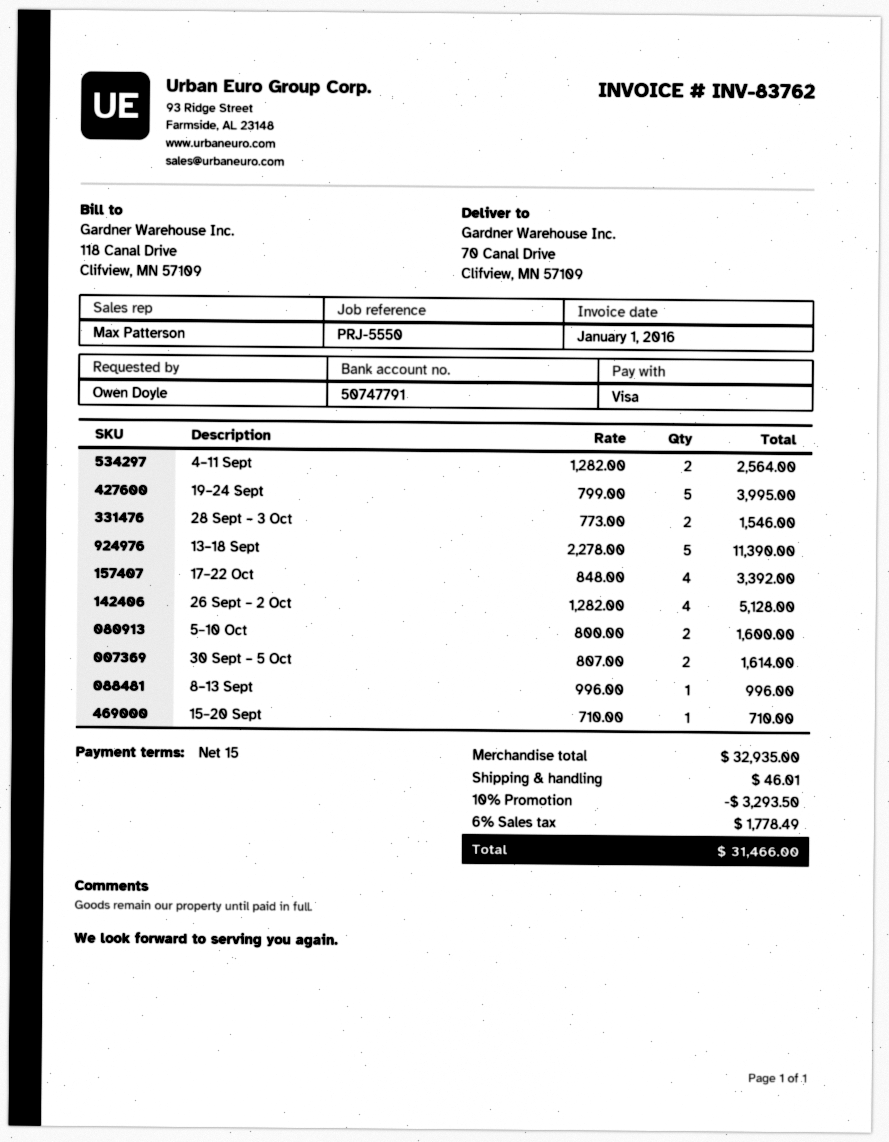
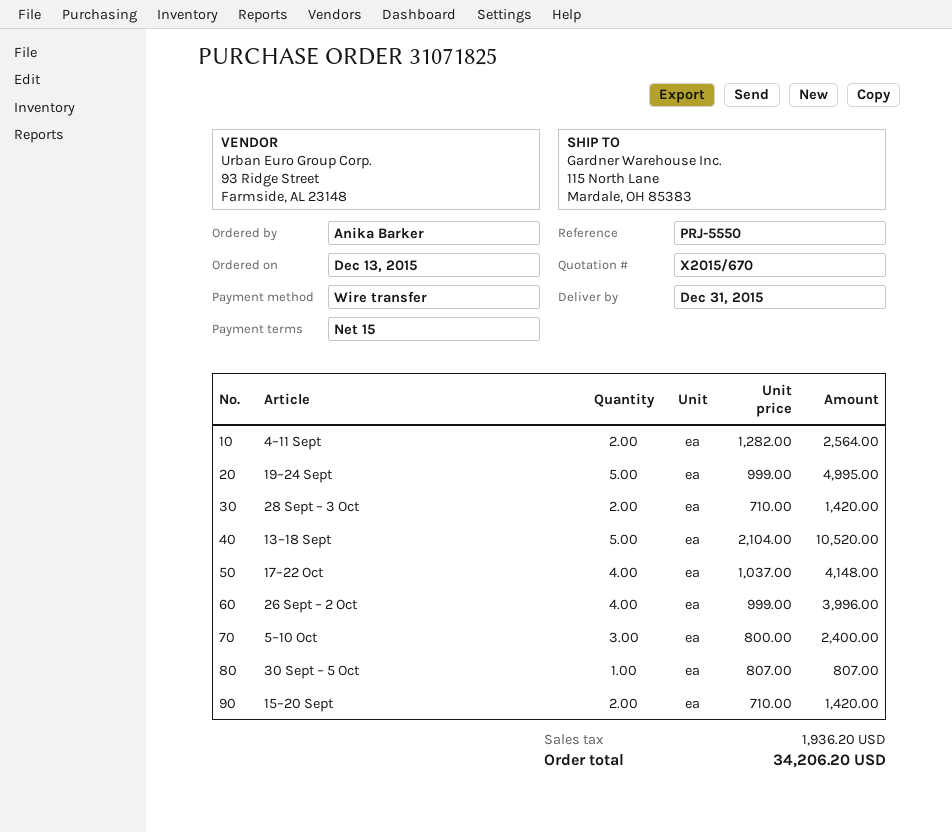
ordered by: Owen Doyle -> Anika Barker
payment method: Visa -> bank transfer
ship to: 70 Canal Drive, Clifview, MN 57109 -> 115 North Lane, Mardale, OH 85383
19–24 Sept: 5 x 799.00 = 3995.00 -> 5 x 999.00 = 4995.00
28 Sept – 3 Oct: 2 x 773.00 = 1546.00 -> 2 x 710.00 = 1420.00
13–18 Sept: 5 x 2278.00 = 11390.00 -> 5 x 2104.00 = 10520.00
17–22 Oct: 4 x 848.00 = 3392.00 -> 4 x 1037.00 = 4148.00
26 Sept – 2 Oct: 4 x 1282.00 = 5128.00 -> 4 x 999.00 = 3996.00
5–10 Oct: 2 x 800.00 = 1600.00 -> 3 x 800.00 = 2400.00
30 Sept – 5 Oct: 2 x 807.00 = 1614.00 -> 1 x 807.00 = 807.00
8–13 Sept: 1 x 996.00 = 996.00 -> none
15–20 Sept: 1 x 710.00 = 710.00 -> 2 x 710.00 = 1420.00
discount: 10% = 3293.50 -> none
shipping: 46.01 -> none
tax: 1778.49 -> 1936.20
total: 31466.00 -> 34206.20

